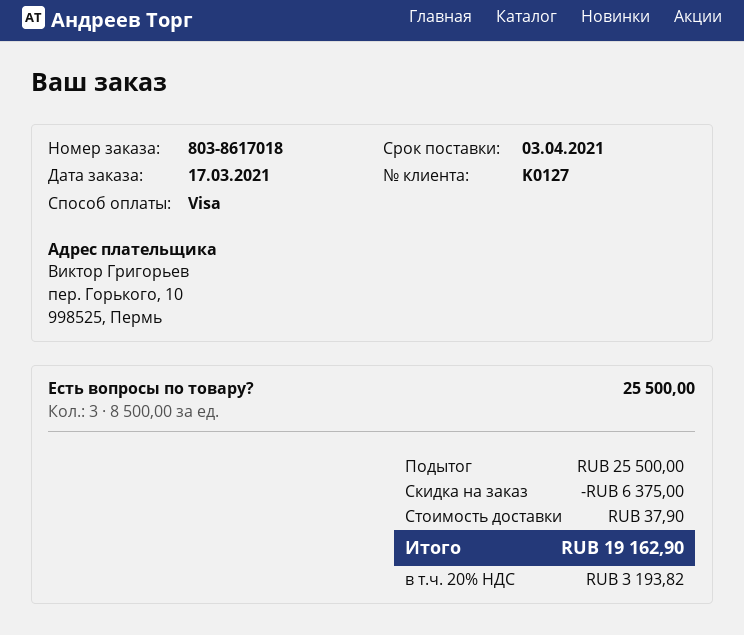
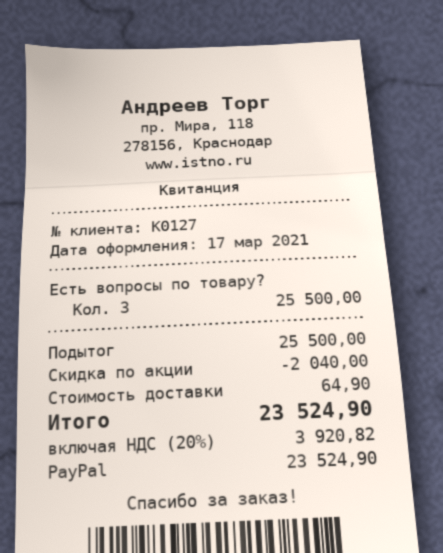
payment method: Visa -> PayPal
discount: 6375.00 -> 2040.00
shipping: 37.90 -> 64.90
tax: 20% = 3193.82 -> 20% = 3920.82
total: 19162.90 -> 23524.90

